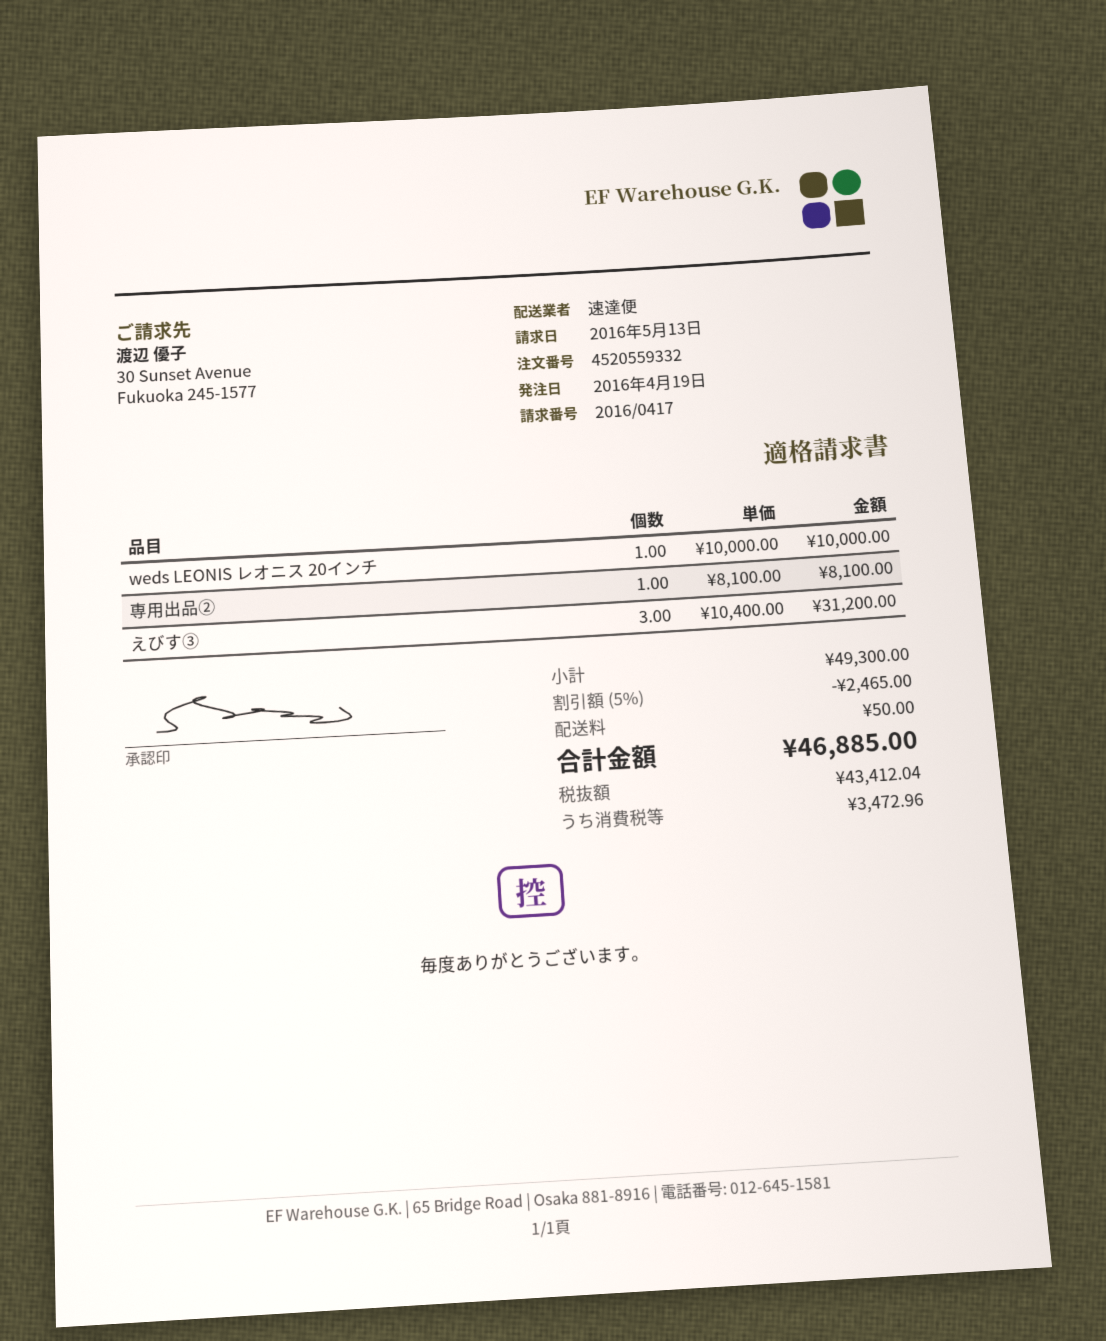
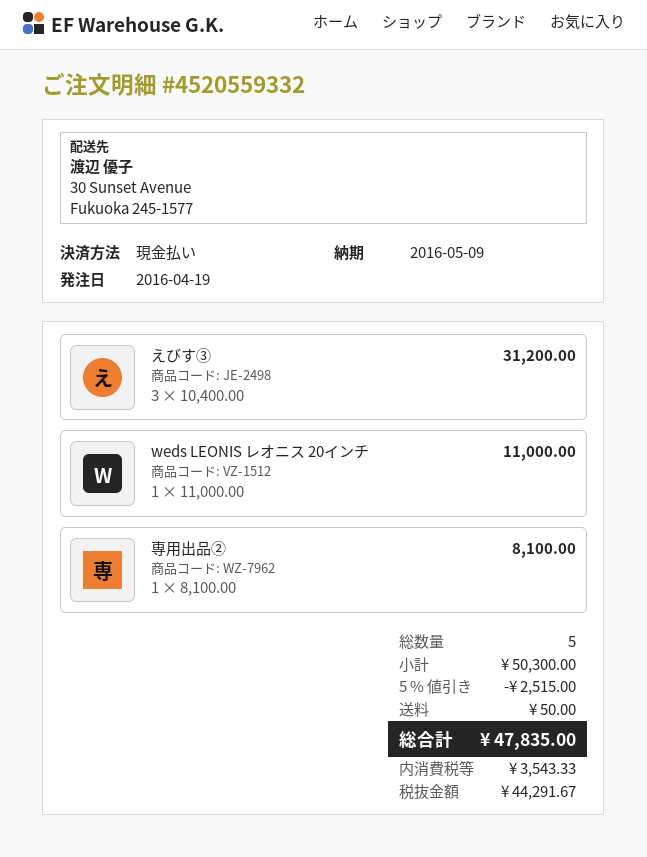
weds LEONIS レオニス 20インチ: 1 x 10000.00 = 10000.00 -> 1 x 11000.00 = 11000.00
subtotal: 49300.00 -> 50300.00
discount: 5% = 2465.00 -> 5% = 2515.00
net: 43412.04 -> 44291.67
tax: 3472.96 -> 3543.33
total: 46885.00 -> 47835.00

